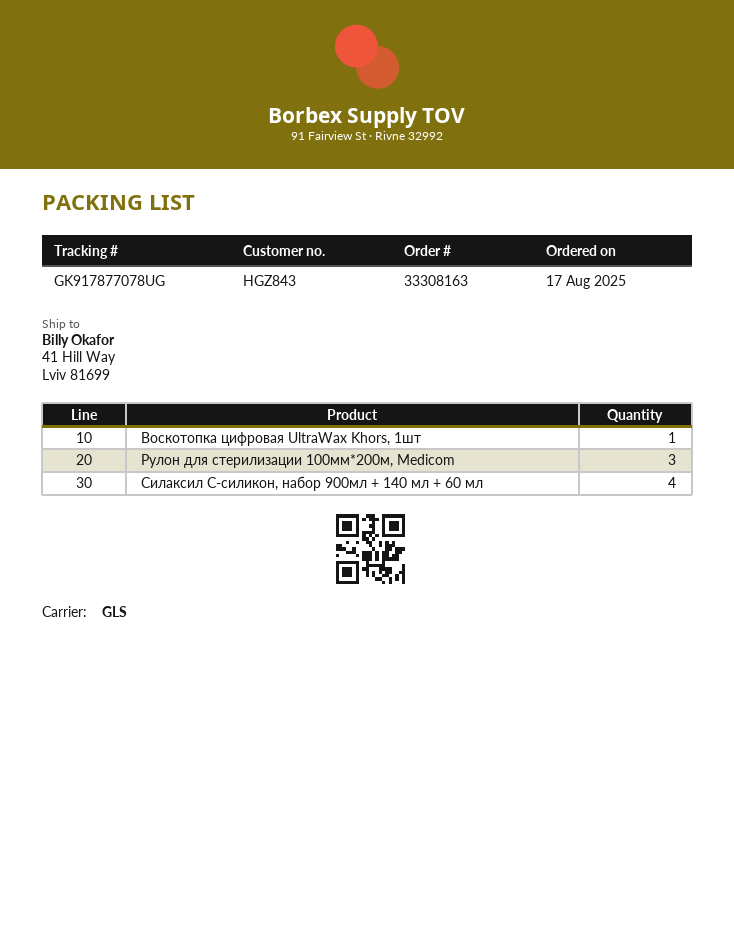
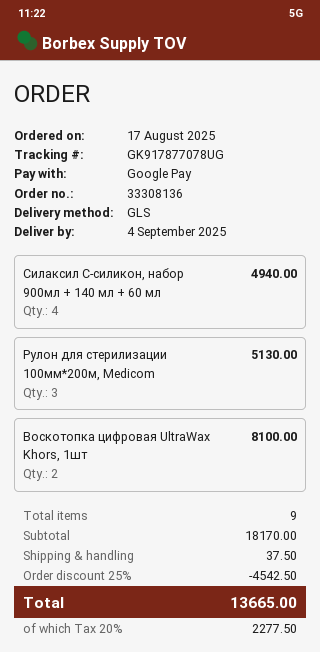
order number: 33308163 -> 33308136
Воскотопка цифровая UltraWax Khors, 1шт: 1 -> 2

